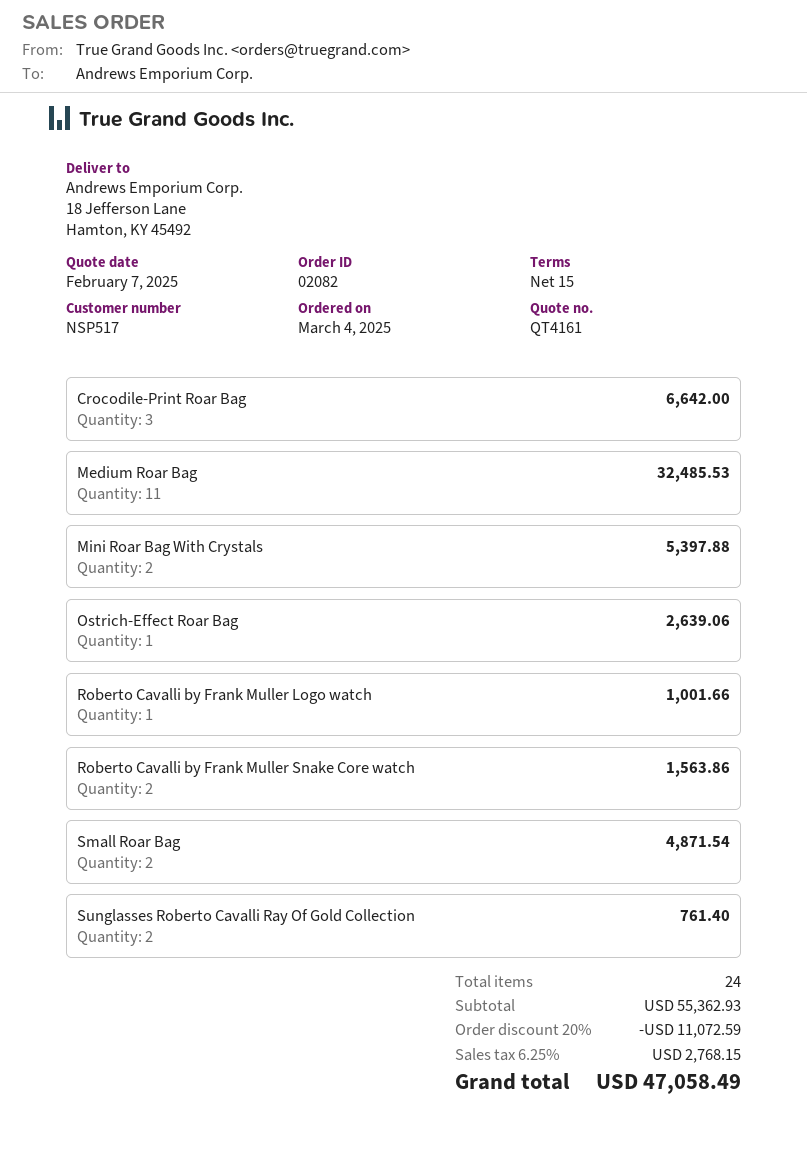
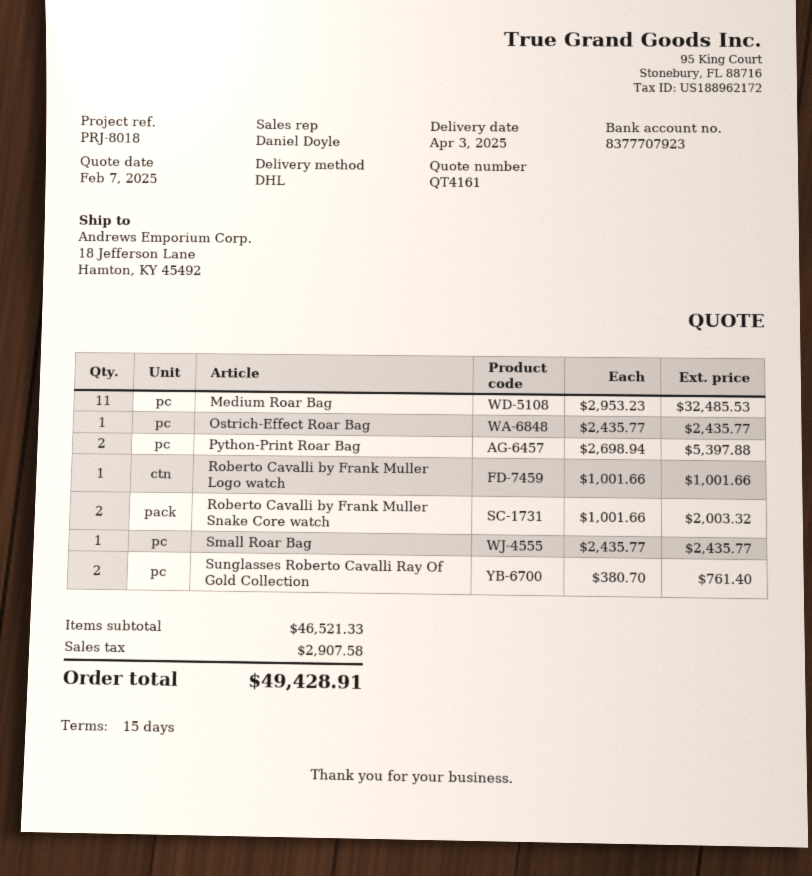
Crocodile-Print Roar Bag: 3 for 6642.00 -> none
Mini Roar Bag With Crystals: 2 for 5397.88 -> none
Ostrich-Effect Roar Bag: 1 for 2639.06 -> 1 for 2435.77
Roberto Cavalli by Frank Muller Snake Core watch: 2 for 1563.86 -> 2 for 2003.32
Small Roar Bag: 2 for 4871.54 -> 1 for 2435.77
Python-Print Roar Bag: none -> 2 for 5397.88
subtotal: 55362.93 -> 46521.33
discount: 20% = 11072.59 -> none
tax: 2768.15 -> 2907.58
total: 47058.49 -> 49428.91

